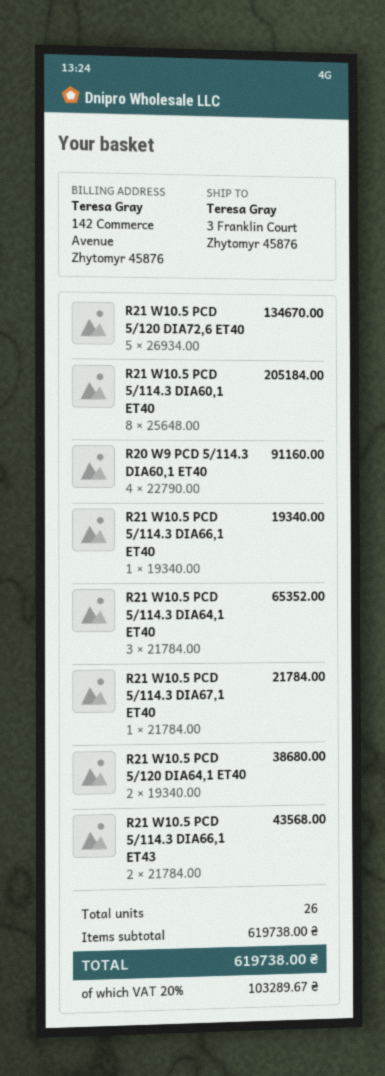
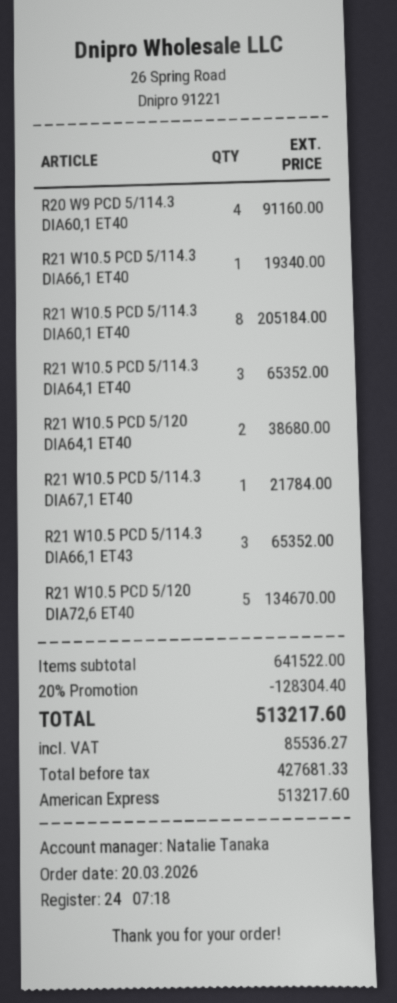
R21 W10.5 PCD 5/114.3 DIA66,1 ET43: 2 for 43568.00 -> 3 for 65352.00
subtotal: 619738.00 -> 641522.00
discount: none -> 20% = 128304.40
tax: 103289.67 -> 85536.27
total: 619738.00 -> 513217.60

